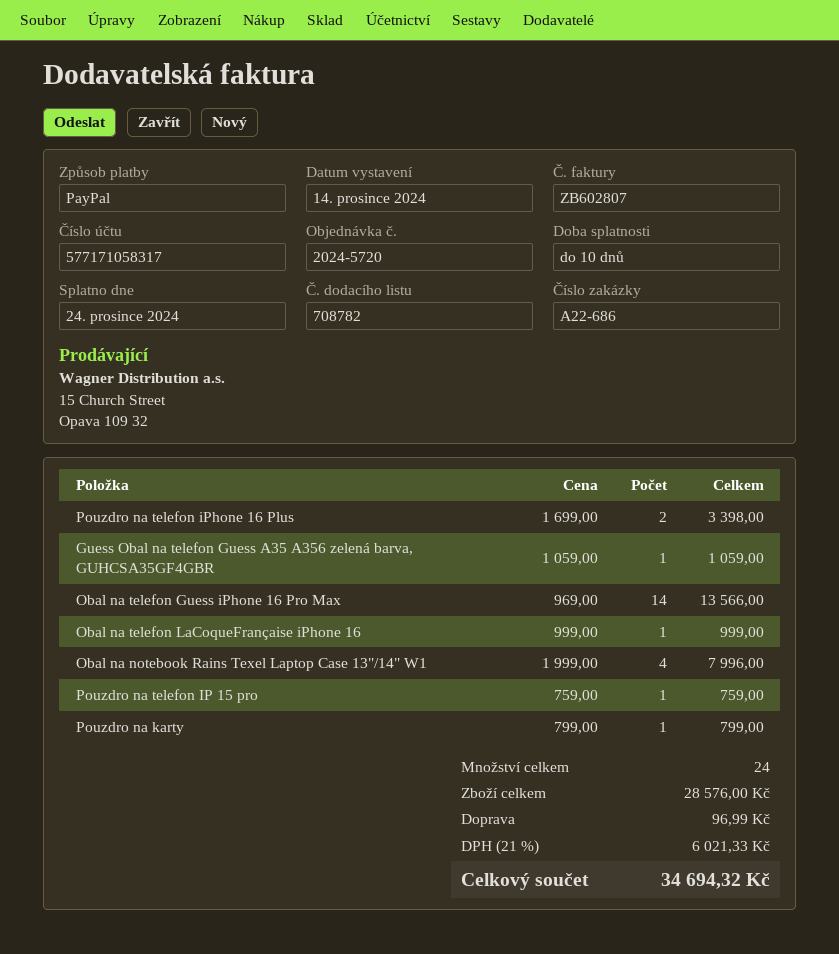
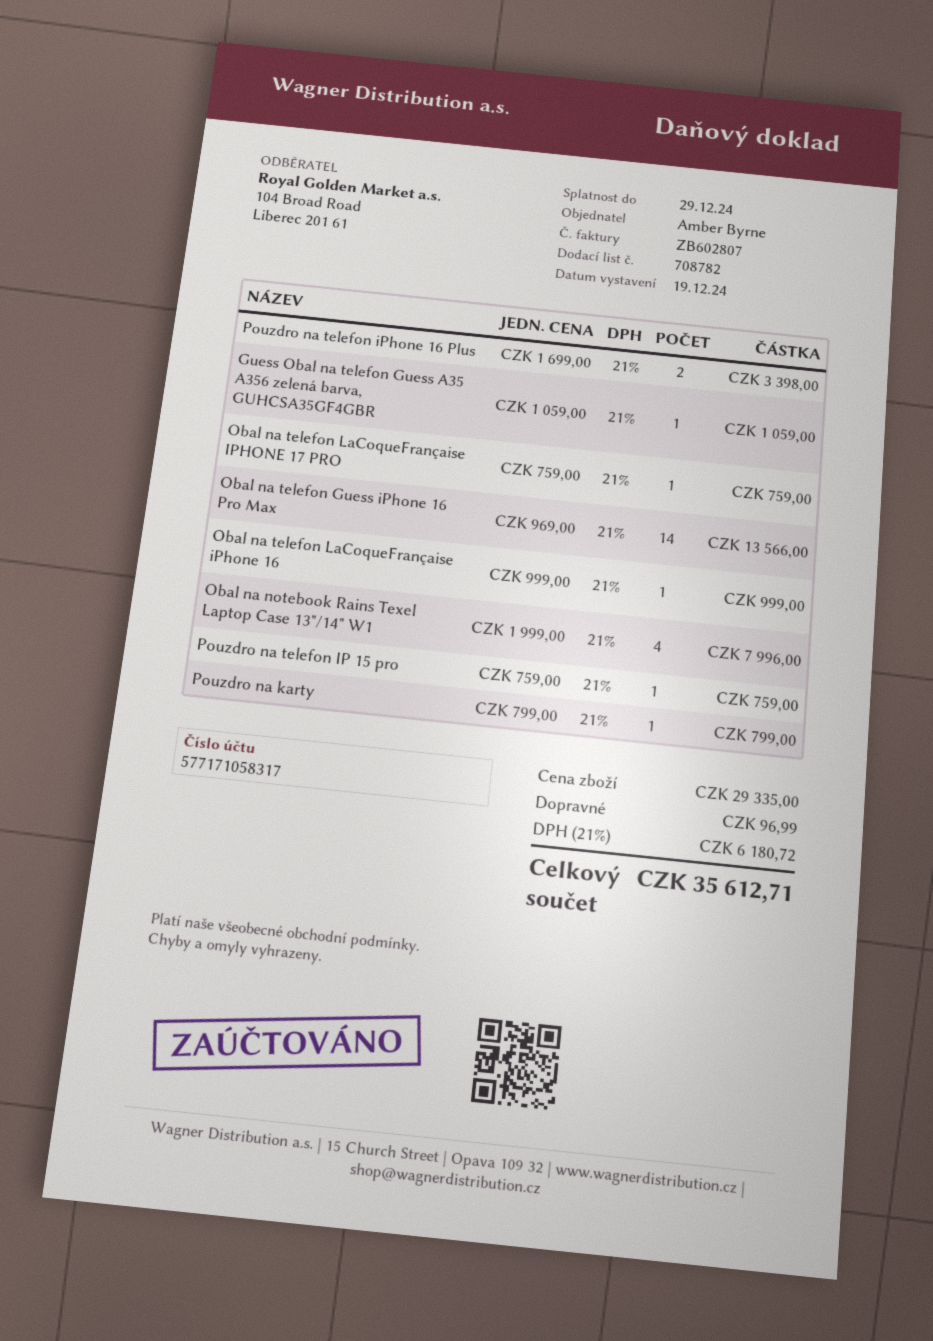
invoice date: 2024-12-14 -> 2024-12-19
due date: 2024-12-24 -> 2024-12-29
Obal na telefon LaCoqueFrançaise IPHONE 17 PRO: none -> 1 x 759.00 = 759.00
subtotal: 28576.00 -> 29335.00
tax: 21% = 6021.33 -> 21% = 6180.72
total: 34694.32 -> 35612.71

